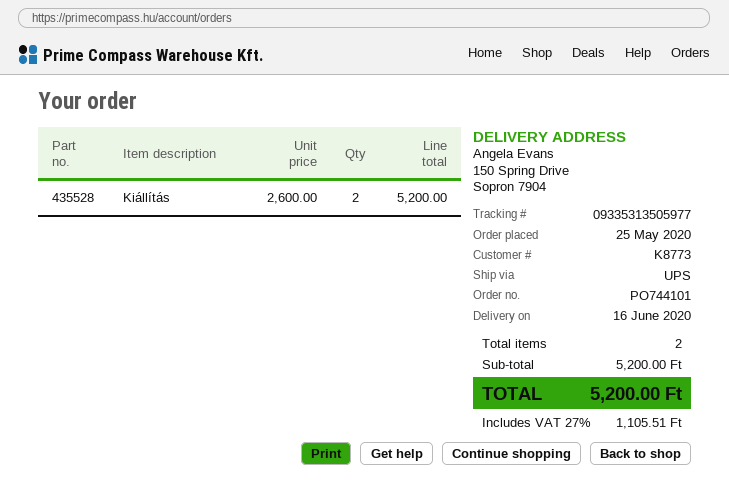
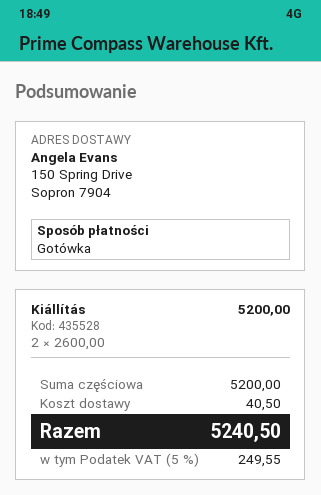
shipping: none -> 40.50
tax: 27% = 1105.51 -> 5% = 249.55
total: 5200.00 -> 5240.50

